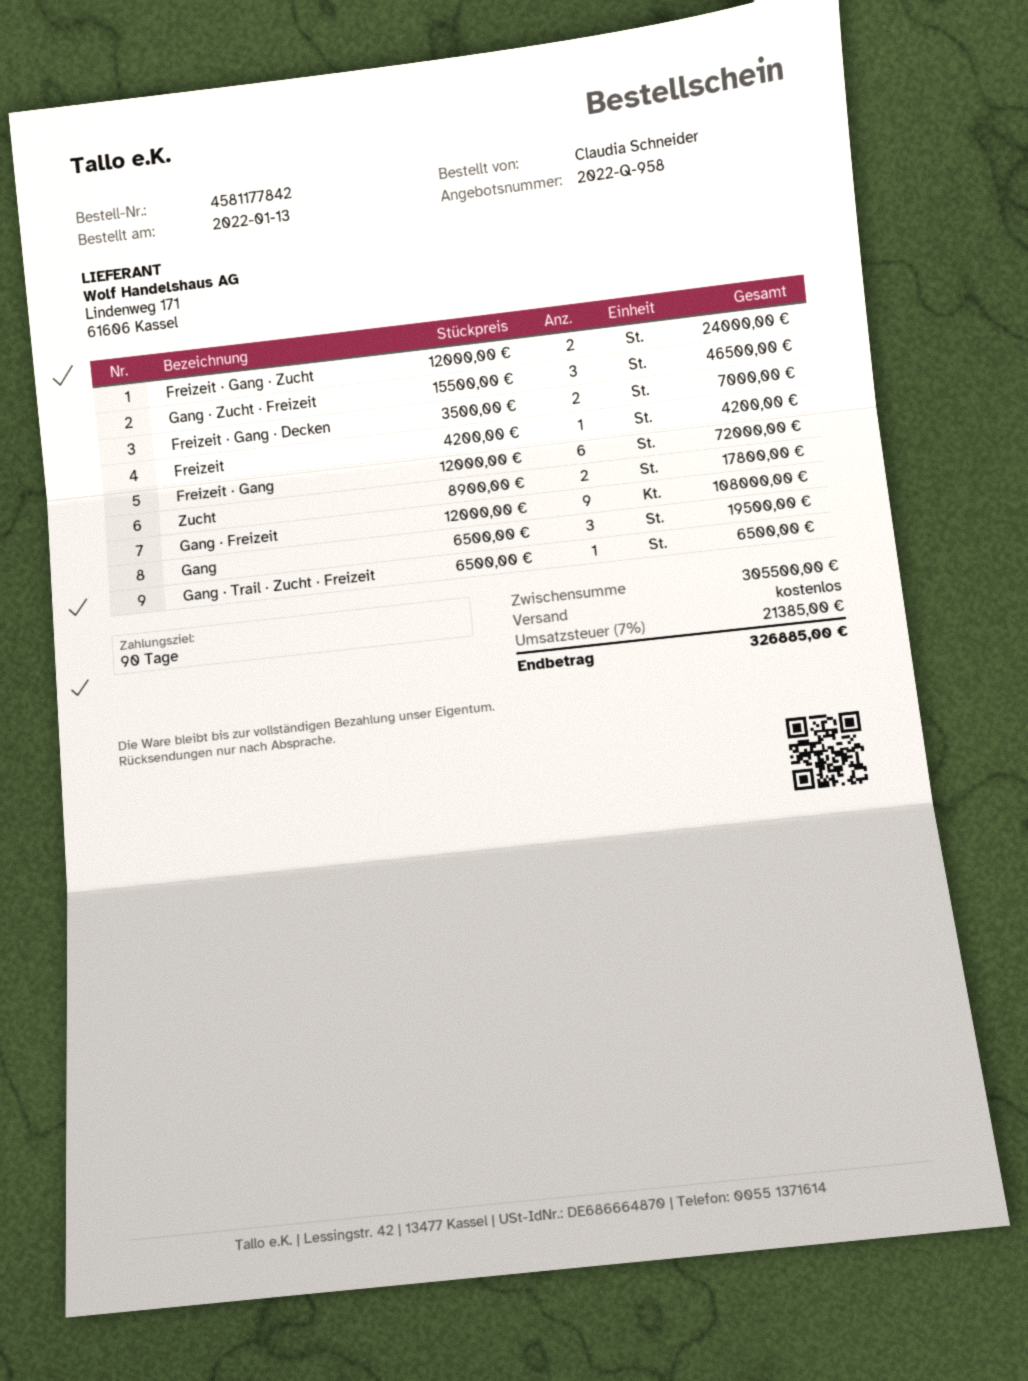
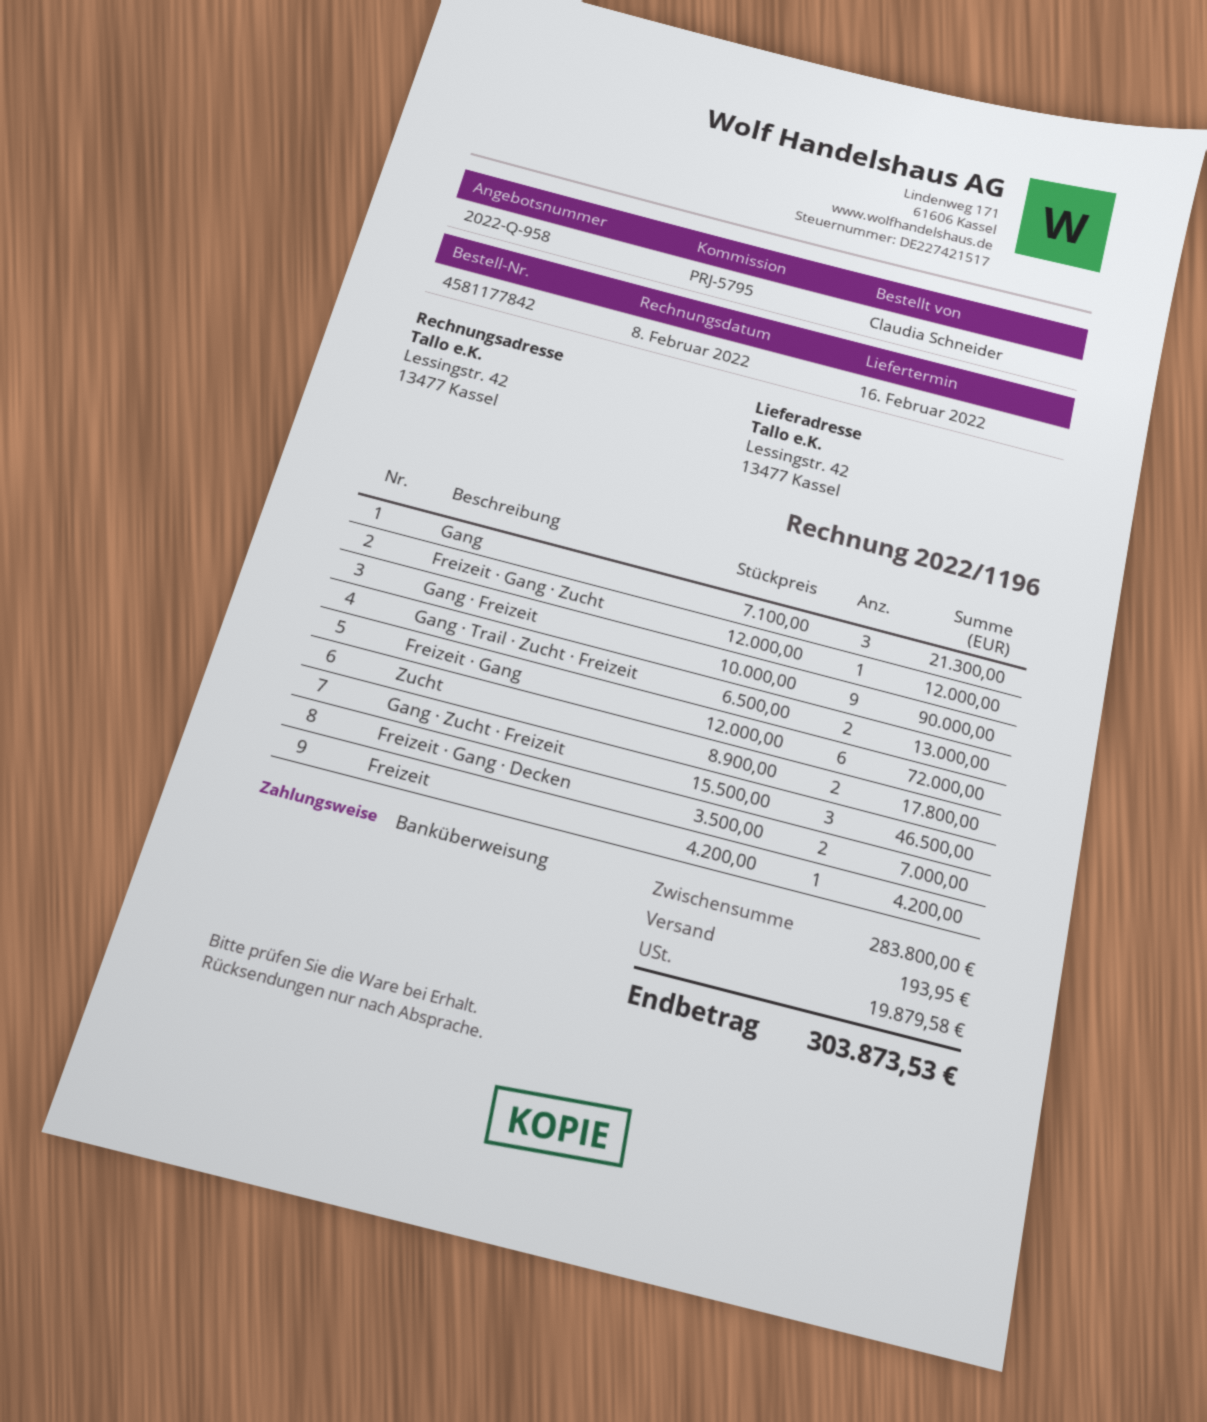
Freizeit · Gang · Zucht: 2 x 12000.00 = 24000.00 -> 1 x 12000.00 = 12000.00
Gang · Freizeit: 9 x 12000.00 = 108000.00 -> 9 x 10000.00 = 90000.00
Gang: 3 x 6500.00 = 19500.00 -> 3 x 7100.00 = 21300.00
Gang · Trail · Zucht · Freizeit: 1 x 6500.00 = 6500.00 -> 2 x 6500.00 = 13000.00
subtotal: 305500.00 -> 283800.00
shipping: 0.00 -> 193.95
tax: 21385.00 -> 19879.58
total: 326885.00 -> 303873.53

